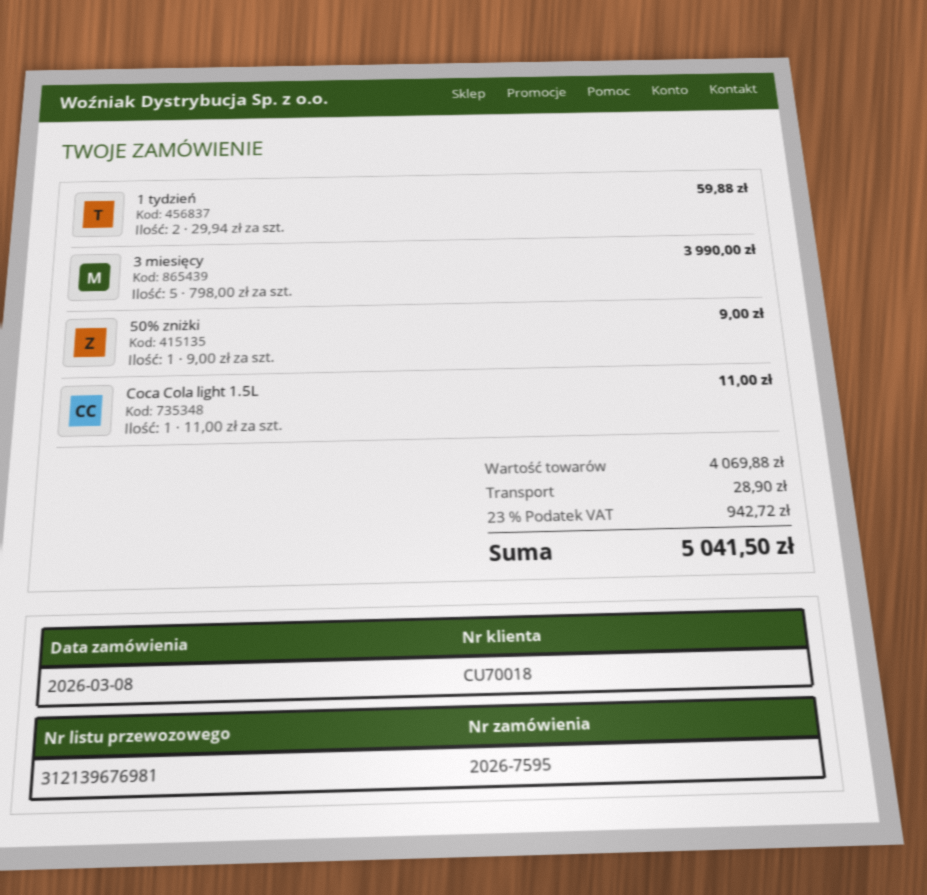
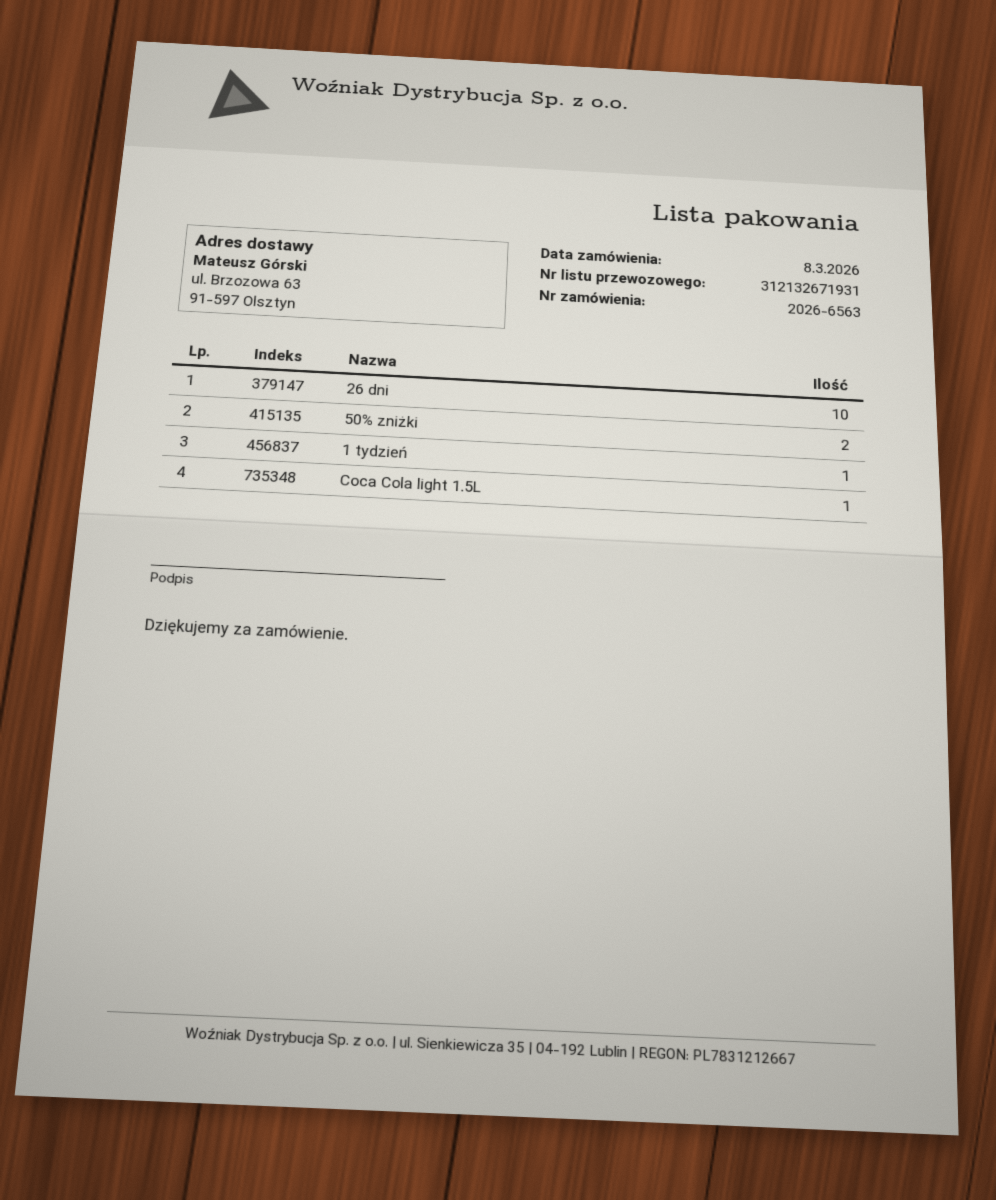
order number: 2026-7595 -> 2026-6563
tracking number: 312139676981 -> 312132671931
1 tydzień: 2 -> 1
3 miesięcy: 5 -> none
50% zniżki: 1 -> 2
26 dni: none -> 10

